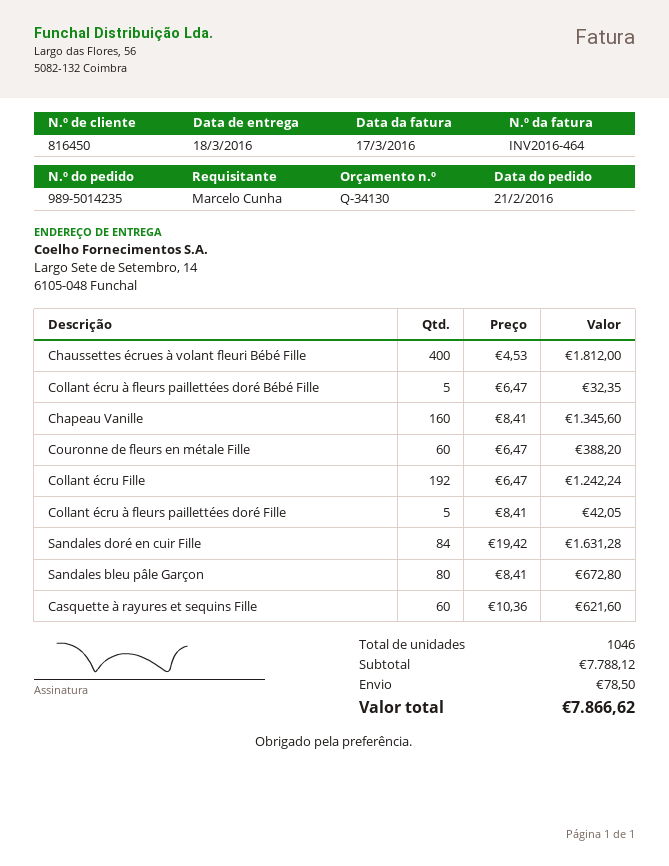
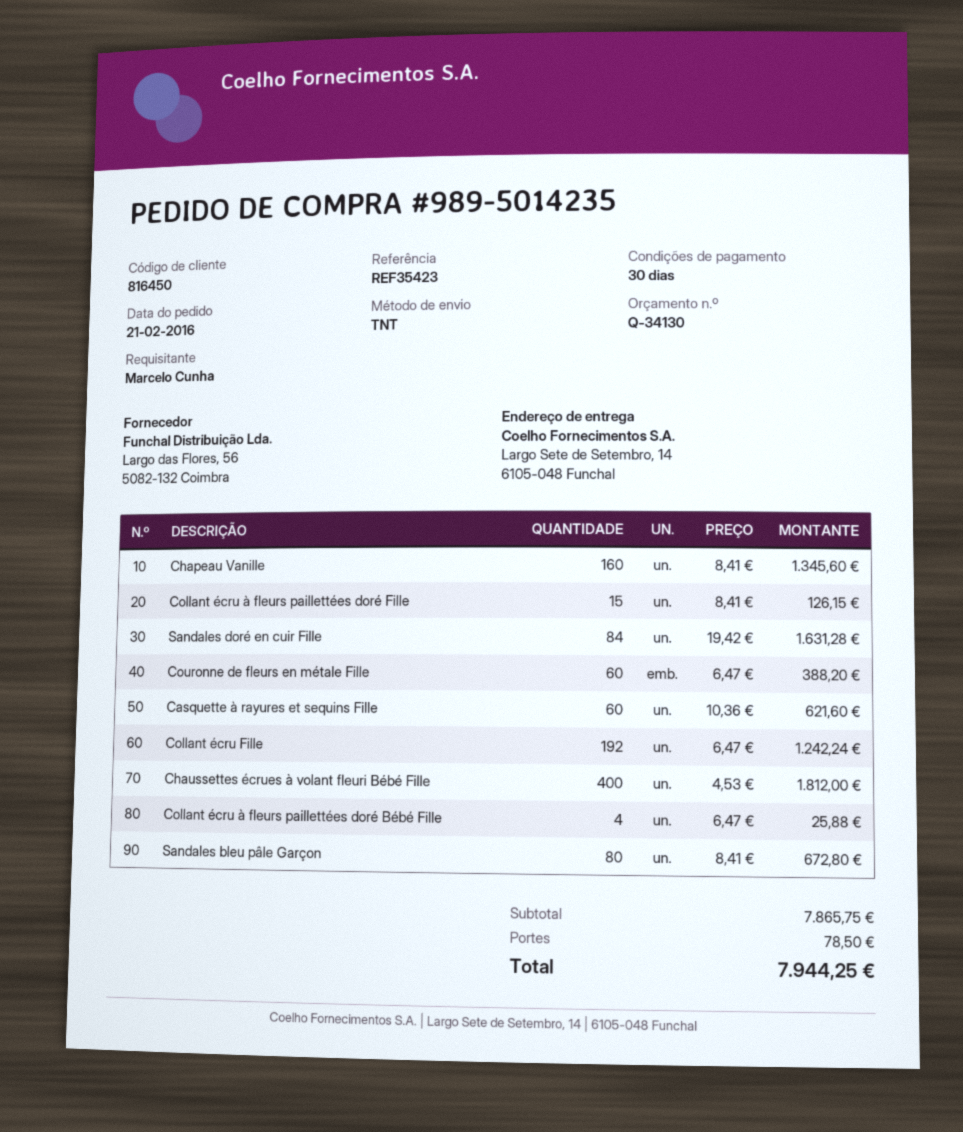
Collant écru à fleurs paillettées doré Bébé Fille: 5 x 6.47 = 32.35 -> 4 x 6.47 = 25.88
Collant écru à fleurs paillettées doré Fille: 5 x 8.41 = 42.05 -> 15 x 8.41 = 126.15
subtotal: 7788.12 -> 7865.75
total: 7866.62 -> 7944.25

